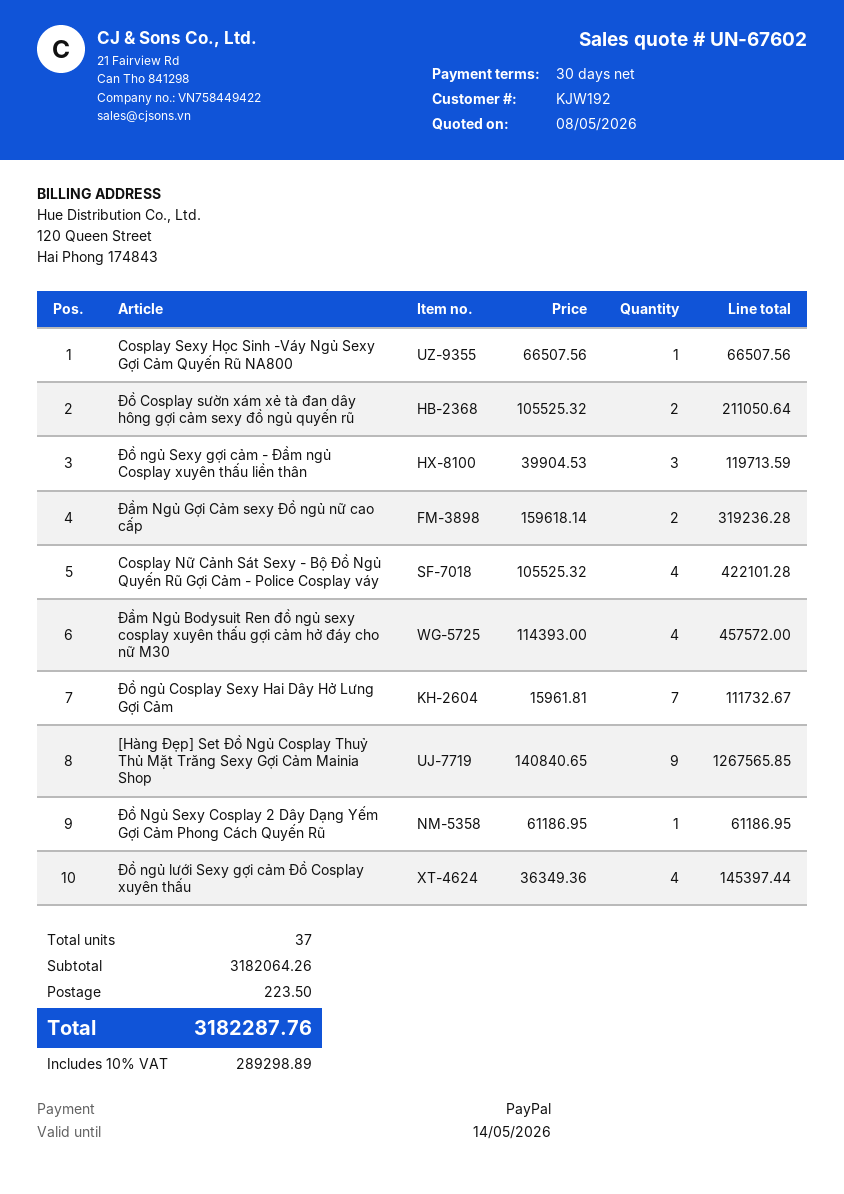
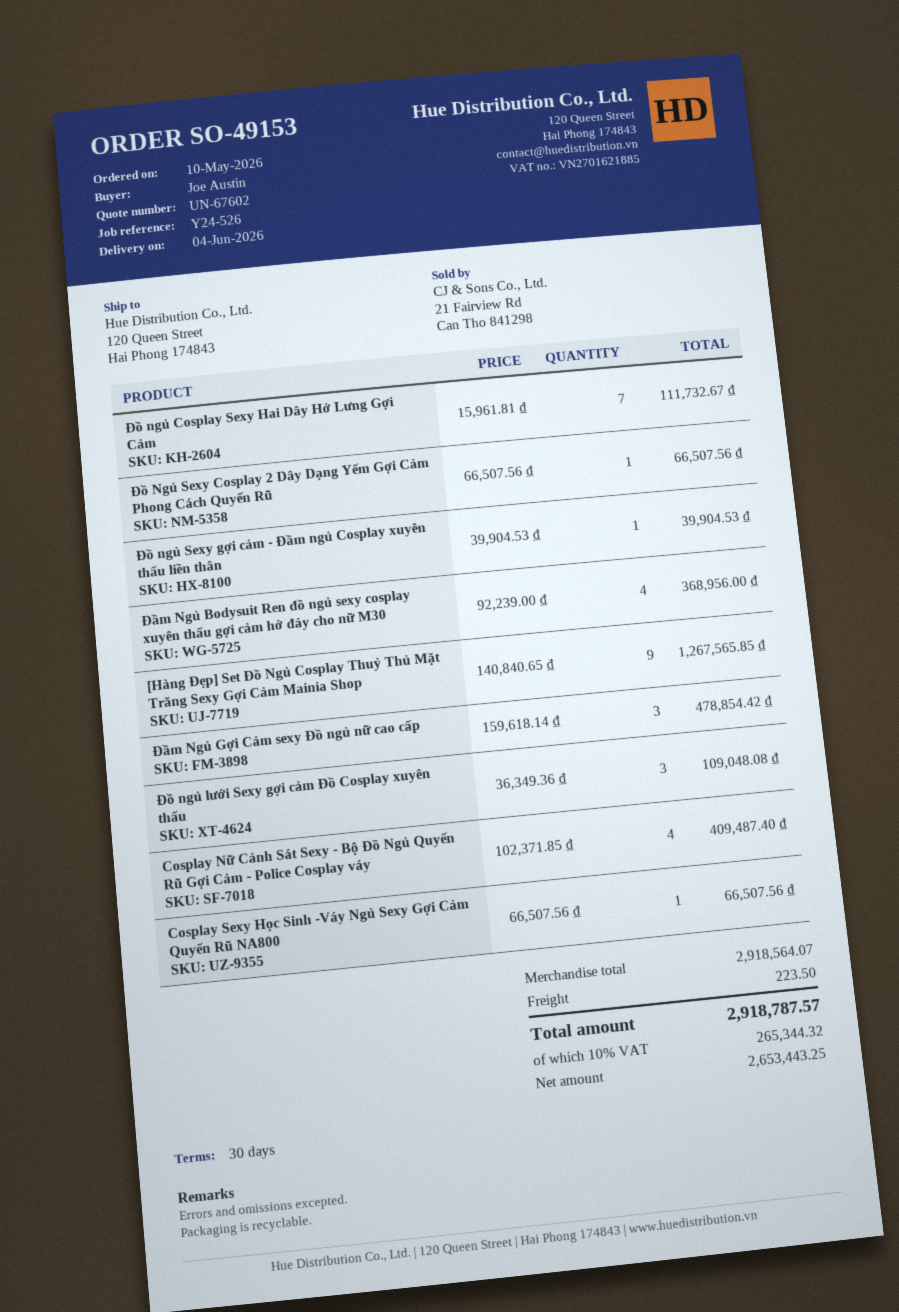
Đồ Cosplay sườn xám xẻ tà đan dây hông gợi cảm sexy đồ ngủ quyến rũ: 2 x 105525.32 = 211050.64 -> none
Đồ ngủ Sexy gợi cảm - Đầm ngủ Cosplay xuyên thấu liền thân: 3 x 39904.53 = 119713.59 -> 1 x 39904.53 = 39904.53
Đầm Ngủ Gợi Cảm sexy Đồ ngủ nữ cao cấp: 2 x 159618.14 = 319236.28 -> 3 x 159618.14 = 478854.42
Cosplay Nữ Cảnh Sát Sexy - Bộ Đồ Ngủ Quyến Rũ Gợi Cảm - Police Cosplay váy: 4 x 105525.32 = 422101.28 -> 4 x 102371.85 = 409487.40
Đầm Ngủ Bodysuit Ren đồ ngủ sexy cosplay xuyên thấu gợi cảm hở đáy cho nữ M30: 4 x 114393.00 = 457572.00 -> 4 x 92239.00 = 368956.00
Đồ Ngủ Sexy Cosplay 2 Dây Dạng Yếm Gợi Cảm Phong Cách Quyến Rũ: 1 x 61186.95 = 61186.95 -> 1 x 66507.56 = 66507.56
Đồ ngủ lưới Sexy gợi cảm Đồ Cosplay xuyên thấu: 4 x 36349.36 = 145397.44 -> 3 x 36349.36 = 109048.08
subtotal: 3182064.26 -> 2918564.07
tax: 10% = 289298.89 -> 10% = 265344.32
total: 3182287.76 -> 2918787.57

